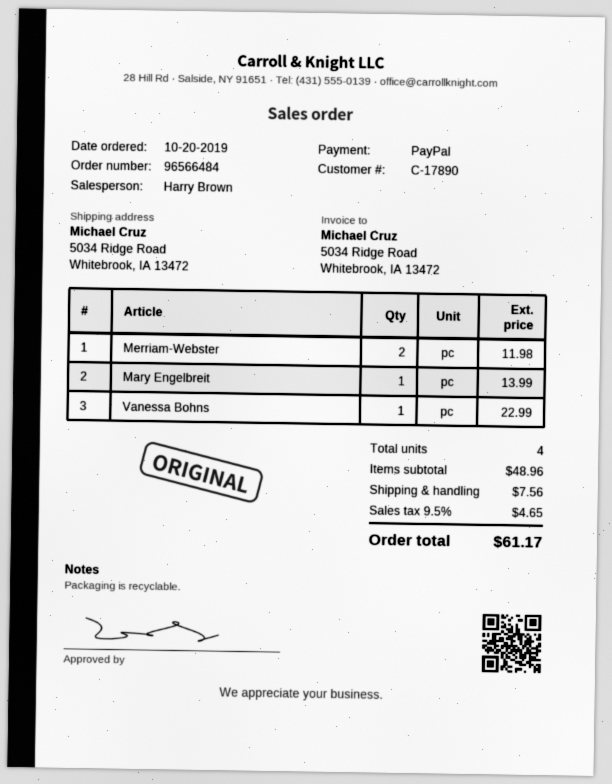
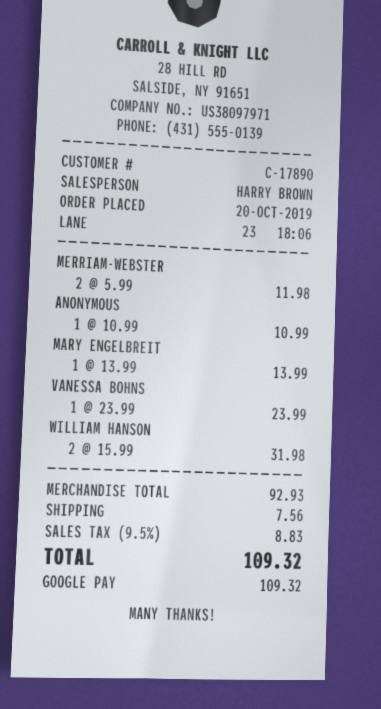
payment method: PayPal -> Google Pay
Vanessa Bohns: 1 for 22.99 -> 1 for 23.99
ANONYMOUS: none -> 1 for 10.99
WILLIAM HANSON: none -> 2 for 31.98
subtotal: 48.96 -> 92.93
tax: 9.5% = 4.65 -> 9.5% = 8.83
total: 61.17 -> 109.32

